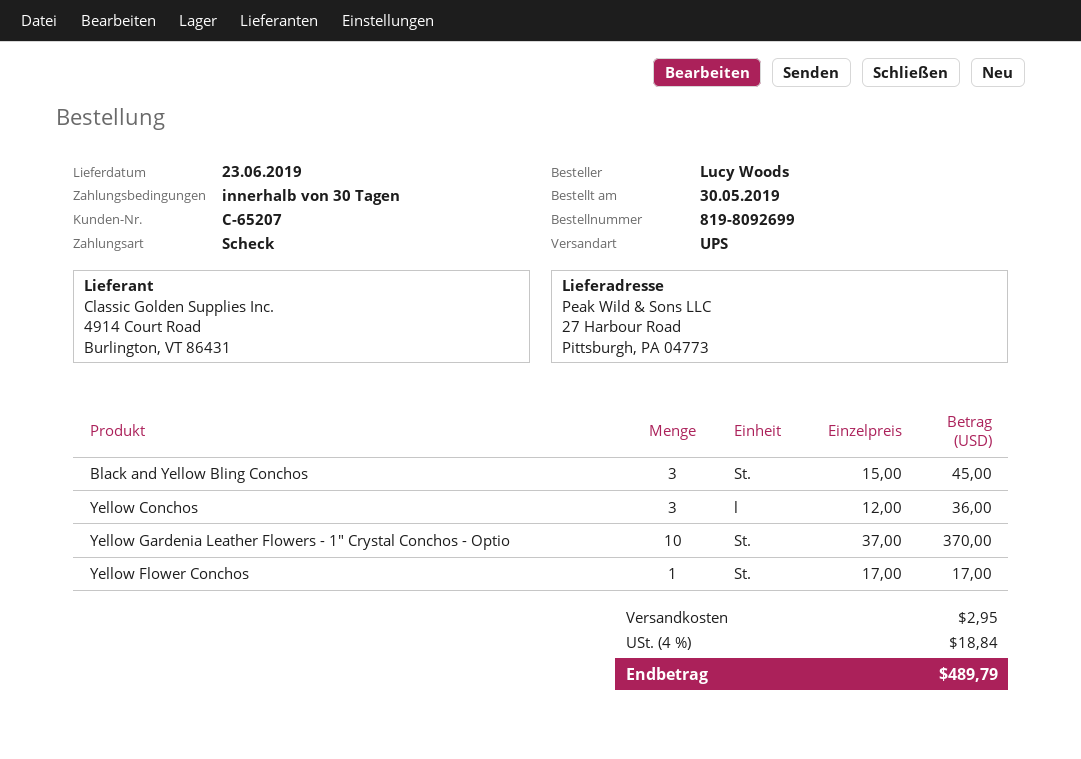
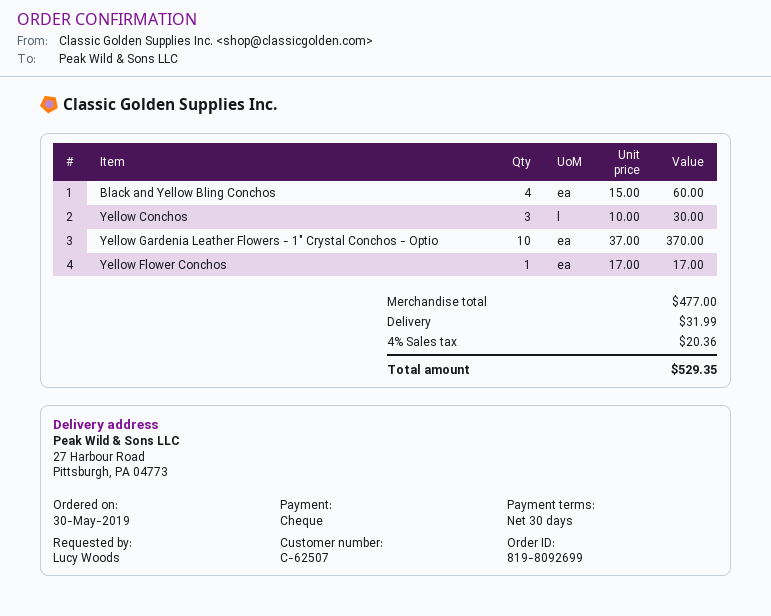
customer number: C-65207 -> C-62507
Black and Yellow Bling Conchos: 3 x 15.00 = 45.00 -> 4 x 15.00 = 60.00
Yellow Conchos: 3 x 12.00 = 36.00 -> 3 x 10.00 = 30.00
shipping: 2.95 -> 31.99
tax: 4% = 18.84 -> 4% = 20.36
total: 489.79 -> 529.35

